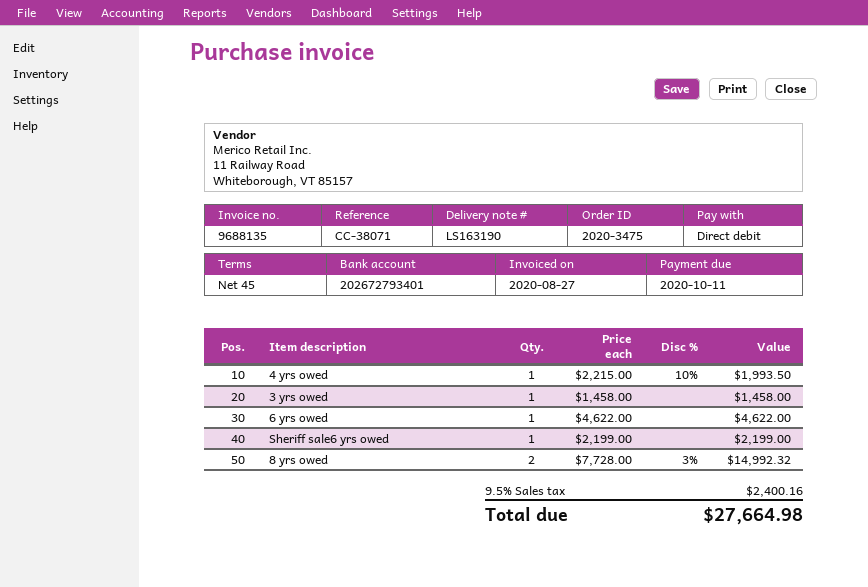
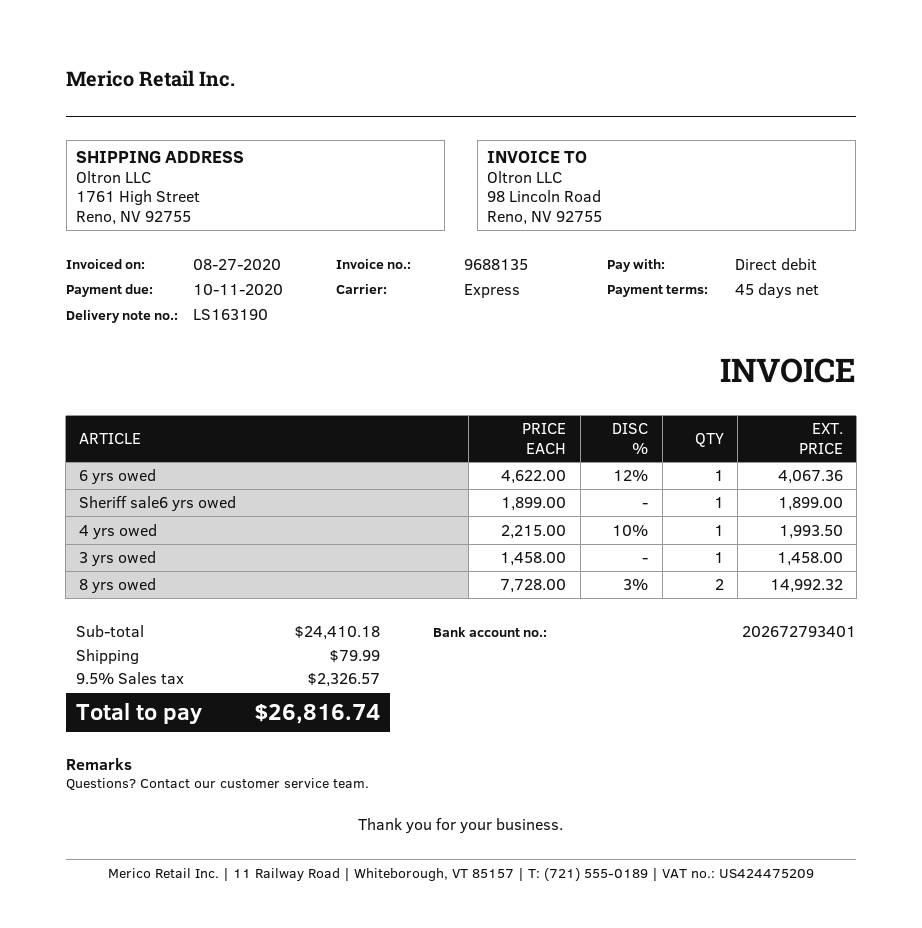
6 yrs owed: 1 x 4622.00 = 4622.00 -> 1 x 4622.00 - 12% = 4067.36
Sheriff sale6 yrs owed: 1 x 2199.00 = 2199.00 -> 1 x 1899.00 = 1899.00
shipping: none -> 79.99
tax: 9.5% = 2400.16 -> 9.5% = 2326.57
total: 27664.98 -> 26816.74

